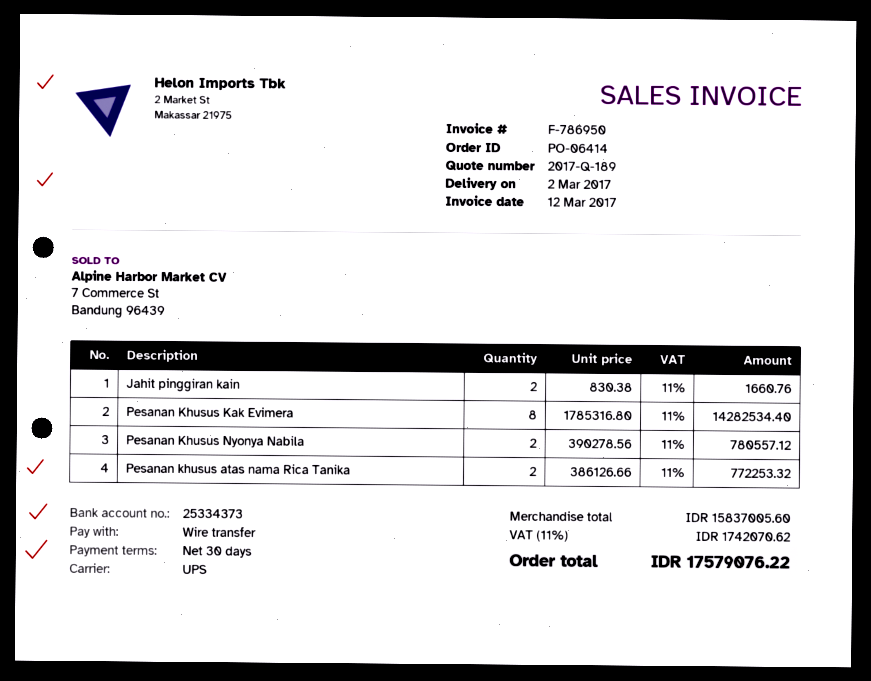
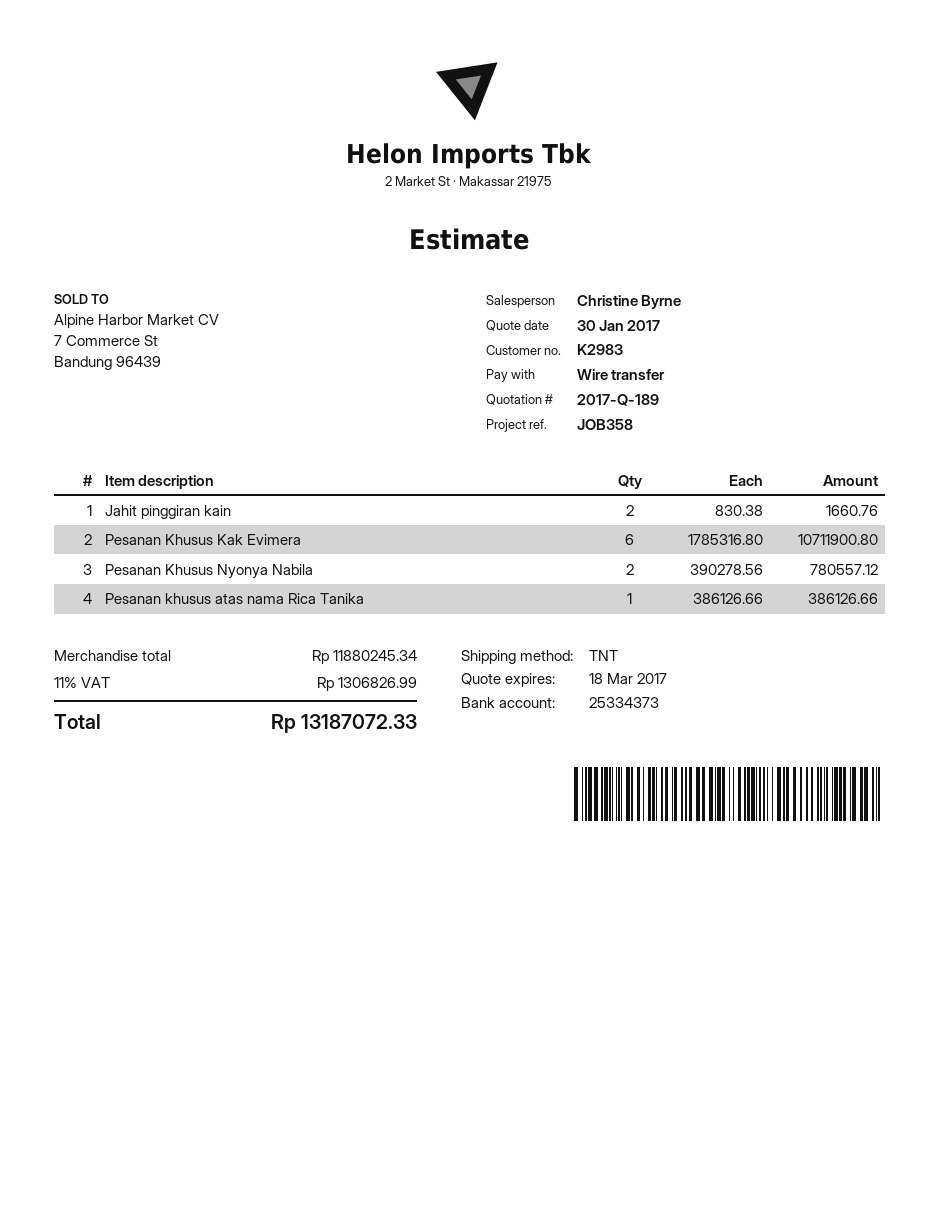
shipping method: UPS -> TNT
Pesanan Khusus Kak Evimera: 8 x 1785316.80 = 14282534.40 -> 6 x 1785316.80 = 10711900.80
Pesanan khusus atas nama Rica Tanika: 2 x 386126.66 = 772253.32 -> 1 x 386126.66 = 386126.66
subtotal: 15837005.60 -> 11880245.34
tax: 11% = 1742070.62 -> 11% = 1306826.99
total: 17579076.22 -> 13187072.33

